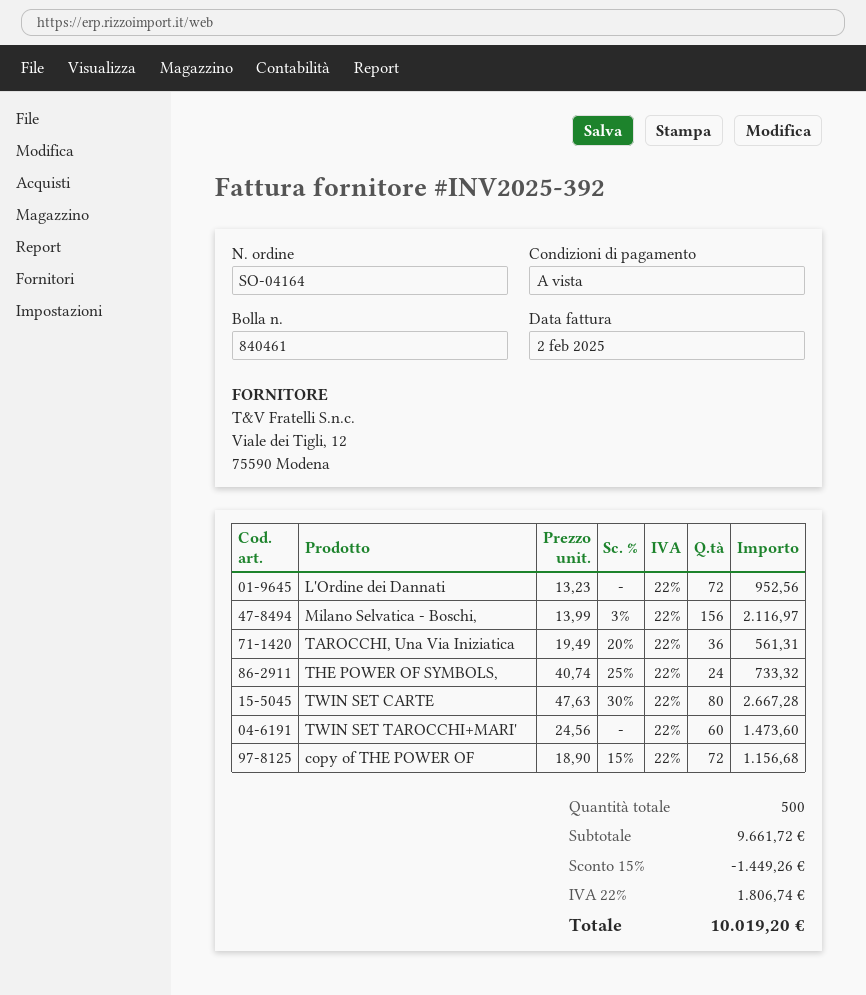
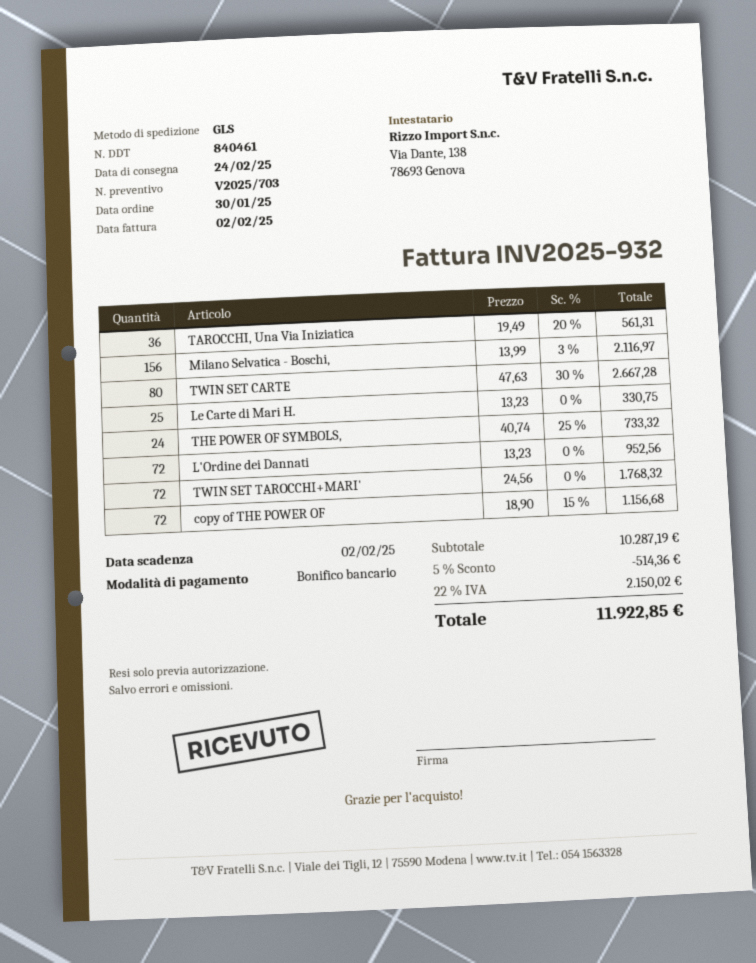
invoice number: INV2025-392 -> INV2025-932
TWIN SET TAROCCHI+MARI': 60 x 24.56 = 1473.60 -> 72 x 24.56 = 1768.32
Le Carte di Mari H.: none -> 25 x 13.23 = 330.75
subtotal: 9661.72 -> 10287.19
discount: 15% = 1449.26 -> 5% = 514.36
tax: 22% = 1806.74 -> 22% = 2150.02
total: 10019.20 -> 11922.85

